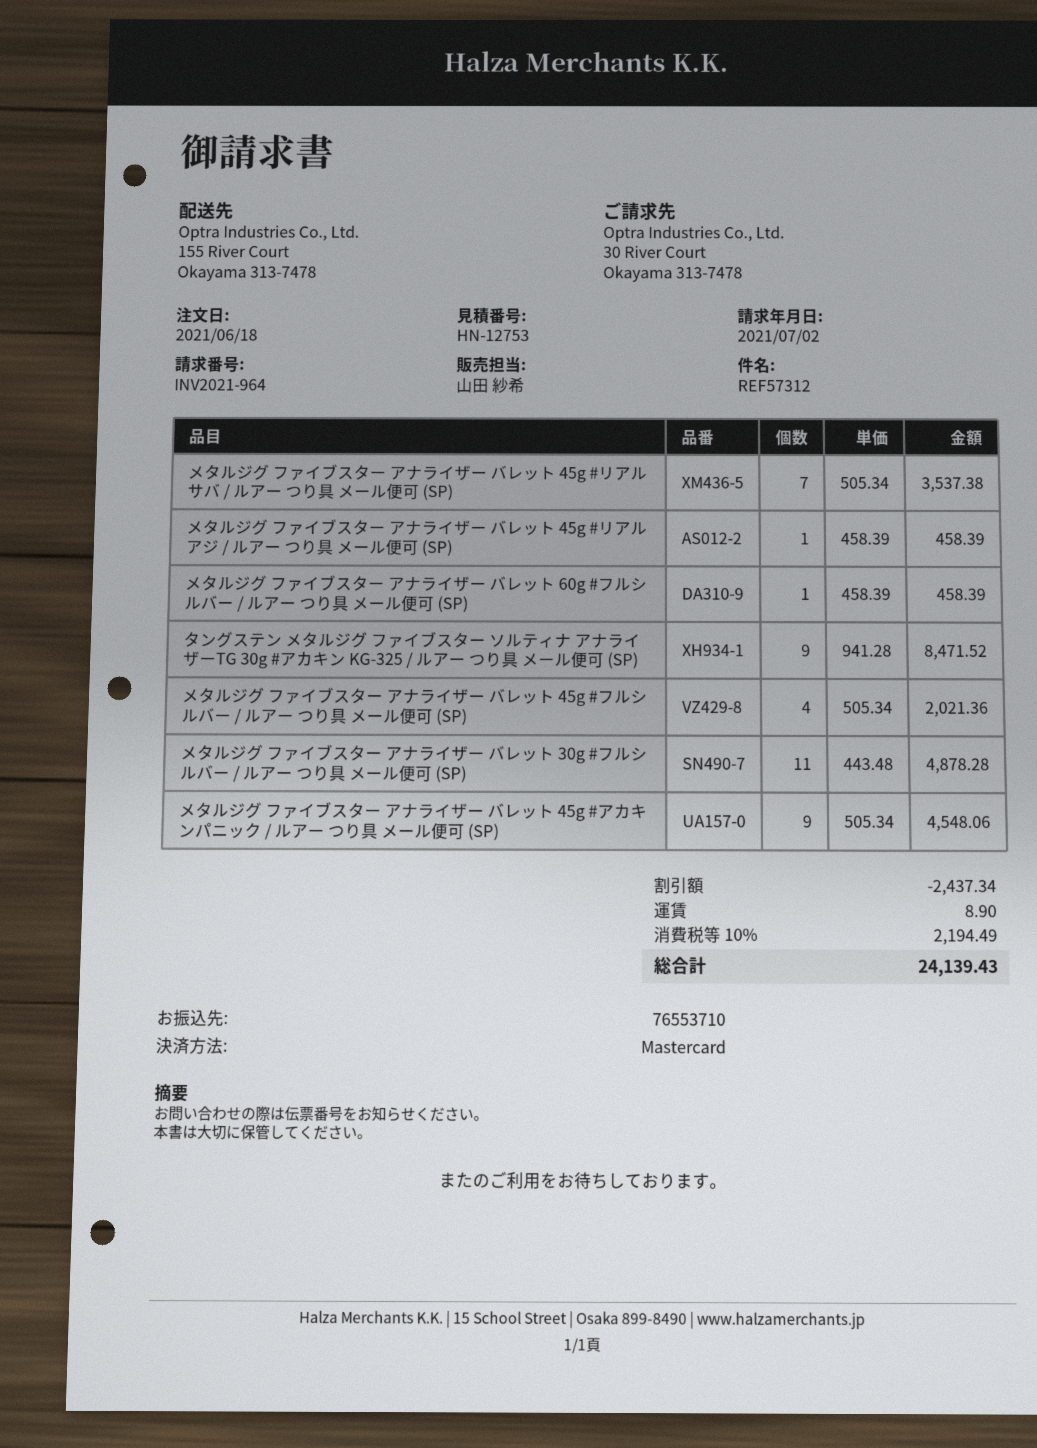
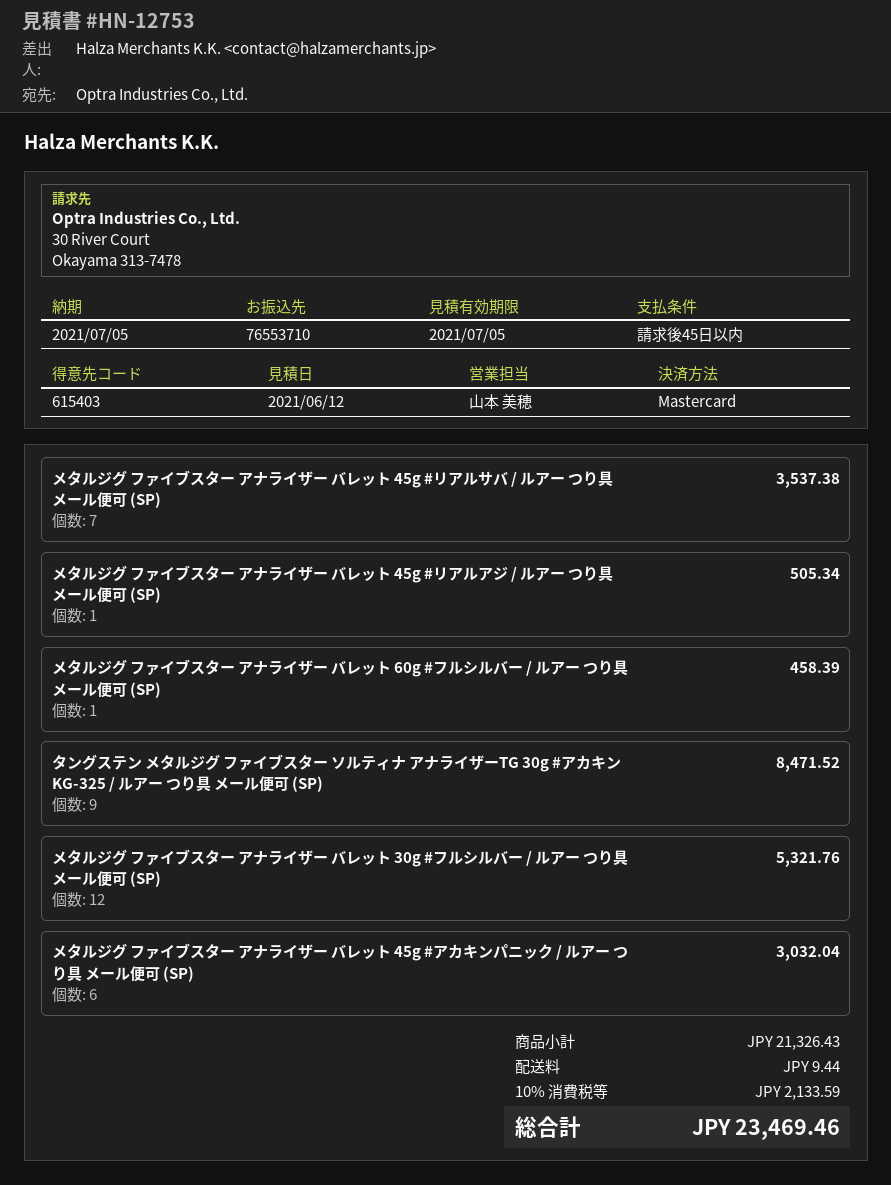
sales rep: 山田 紗希 -> 山本 美穂
メタルジグ ファイブスター アナライザー バレット 45g #リアルアジ / ルアー つり具 メール便可 (SP): 1 for 458.39 -> 1 for 505.34
メタルジグ ファイブスター アナライザー バレット 45g #フルシルバー / ルアー つり具 メール便可 (SP): 4 for 2021.36 -> none
メタルジグ ファイブスター アナライザー バレット 30g #フルシルバー / ルアー つり具 メール便可 (SP): 11 for 4878.28 -> 12 for 5321.76
メタルジグ ファイブスター アナライザー バレット 45g #アカキンパニック / ルアー つり具 メール便可 (SP): 9 for 4548.06 -> 6 for 3032.04
discount: 2437.34 -> none
shipping: 8.90 -> 9.44
tax: 10% = 2194.49 -> 10% = 2133.59
total: 24139.43 -> 23469.46

